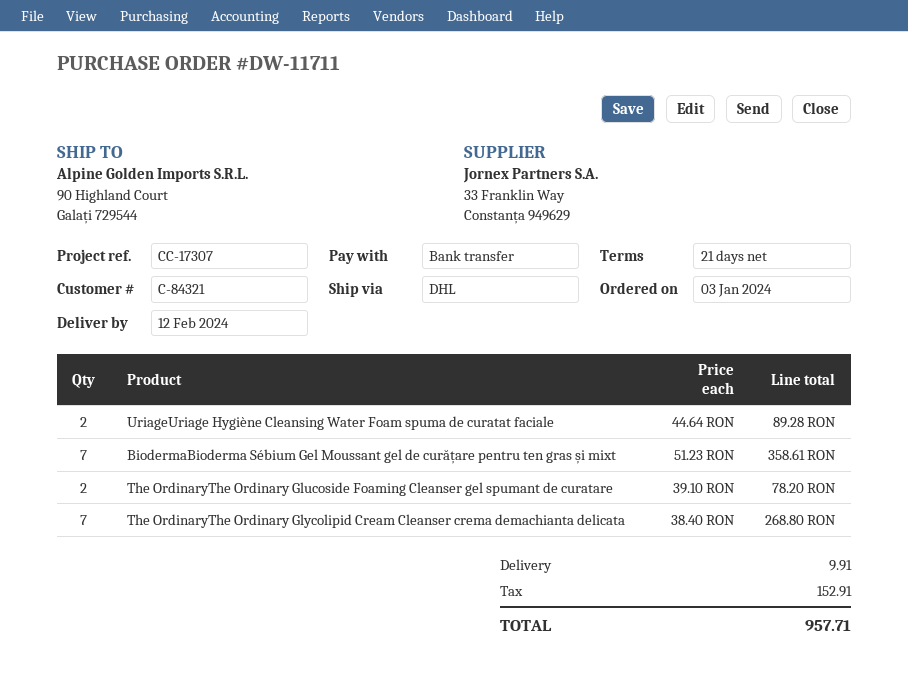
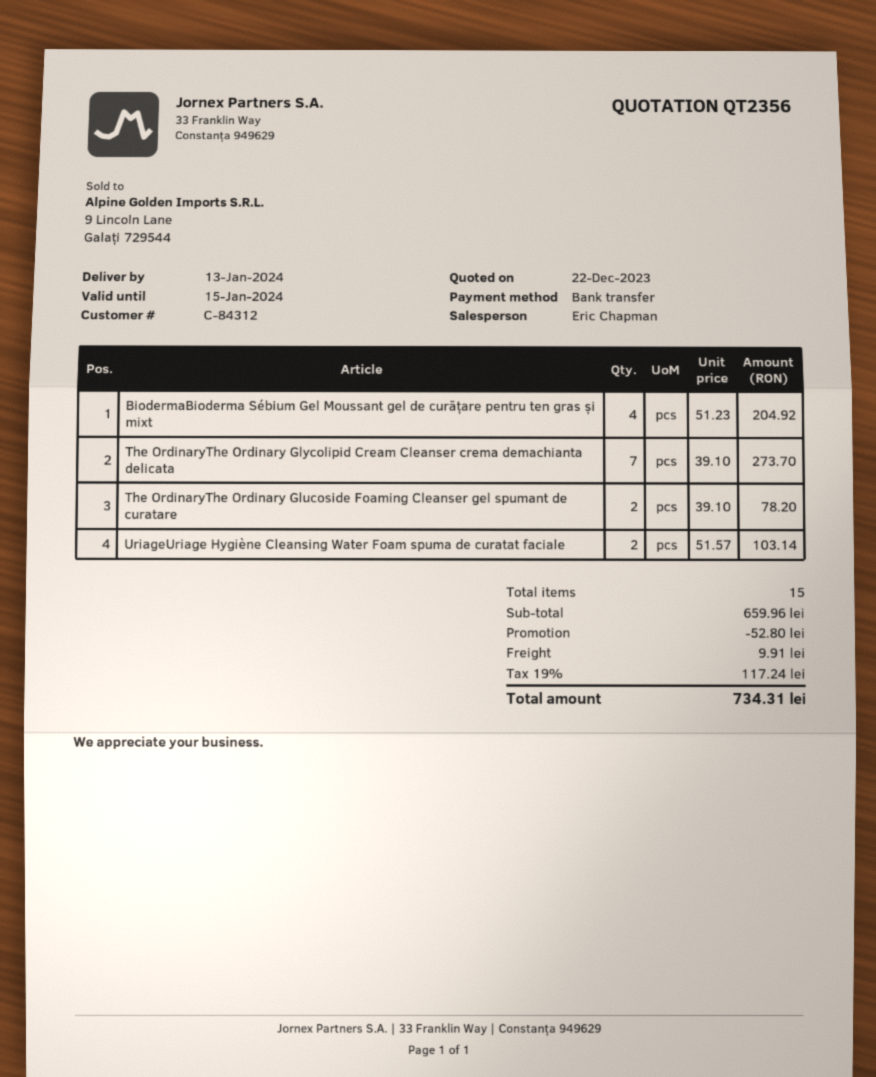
delivery date: 2024-02-12 -> 2024-01-13
customer number: C-84321 -> C-84312
UriageUriage Hygiène Cleansing Water Foam spuma de curatat faciale: 2 x 44.64 = 89.28 -> 2 x 51.57 = 103.14
BiodermaBioderma Sébium Gel Moussant gel de curățare pentru ten gras și mixt: 7 x 51.23 = 358.61 -> 4 x 51.23 = 204.92
The OrdinaryThe Ordinary Glycolipid Cream Cleanser crema demachianta delicata: 7 x 38.40 = 268.80 -> 7 x 39.10 = 273.70
discount: none -> 52.80
tax: 152.91 -> 117.24
total: 957.71 -> 734.31

